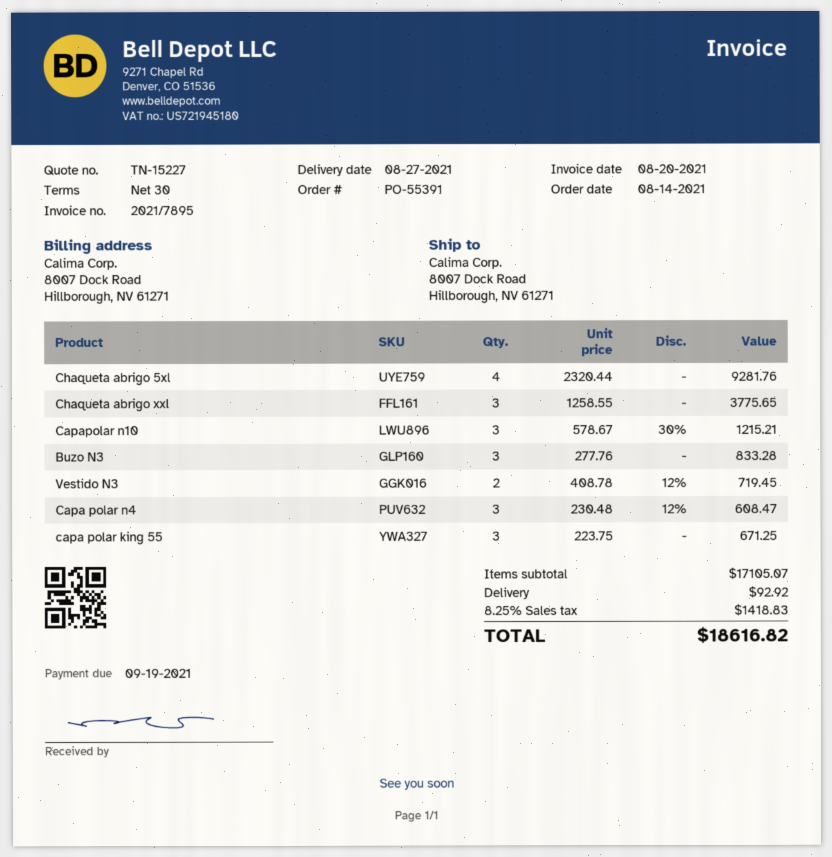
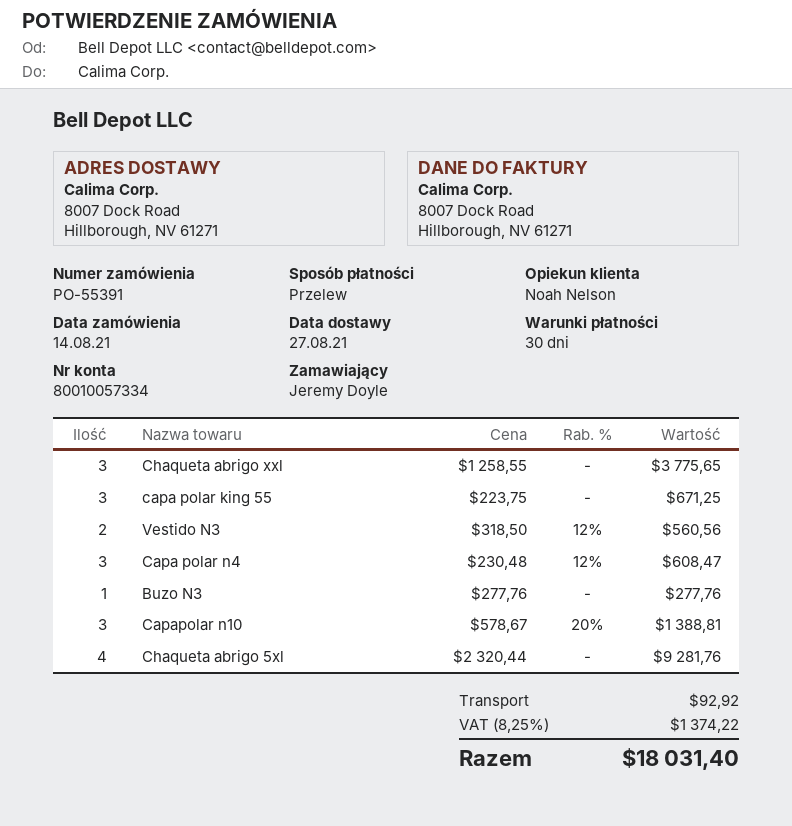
Capapolar n10: 3 x 578.67 - 30% = 1215.21 -> 3 x 578.67 - 20% = 1388.81
Buzo N3: 3 x 277.76 = 833.28 -> 1 x 277.76 = 277.76
Vestido N3: 2 x 408.78 - 12% = 719.45 -> 2 x 318.50 - 12% = 560.56
tax: 8.25% = 1418.83 -> 8.25% = 1374.22
total: 18616.82 -> 18031.40

